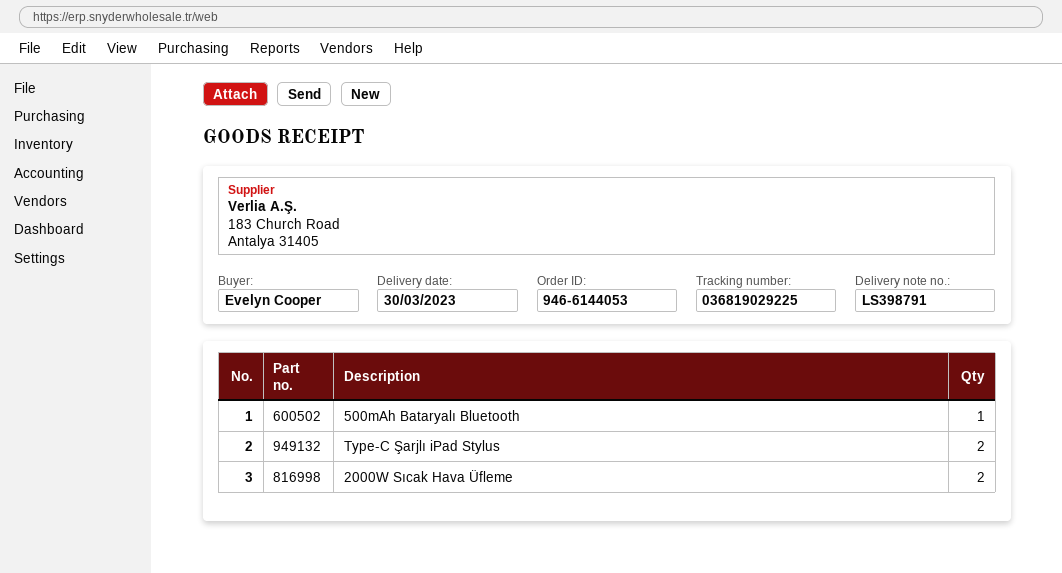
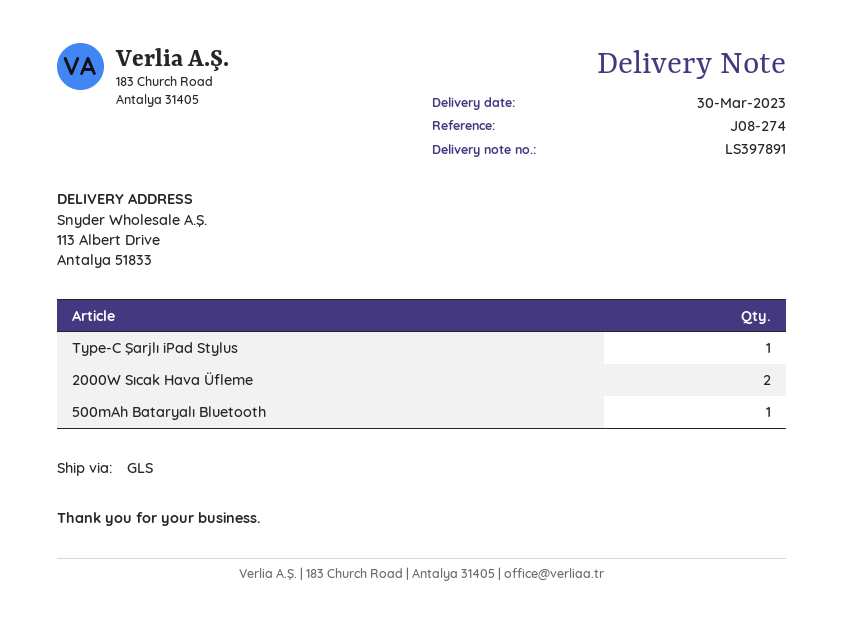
delivery note number: LS398791 -> LS397891
Type-C Şarjlı iPad Stylus: 2 -> 1

